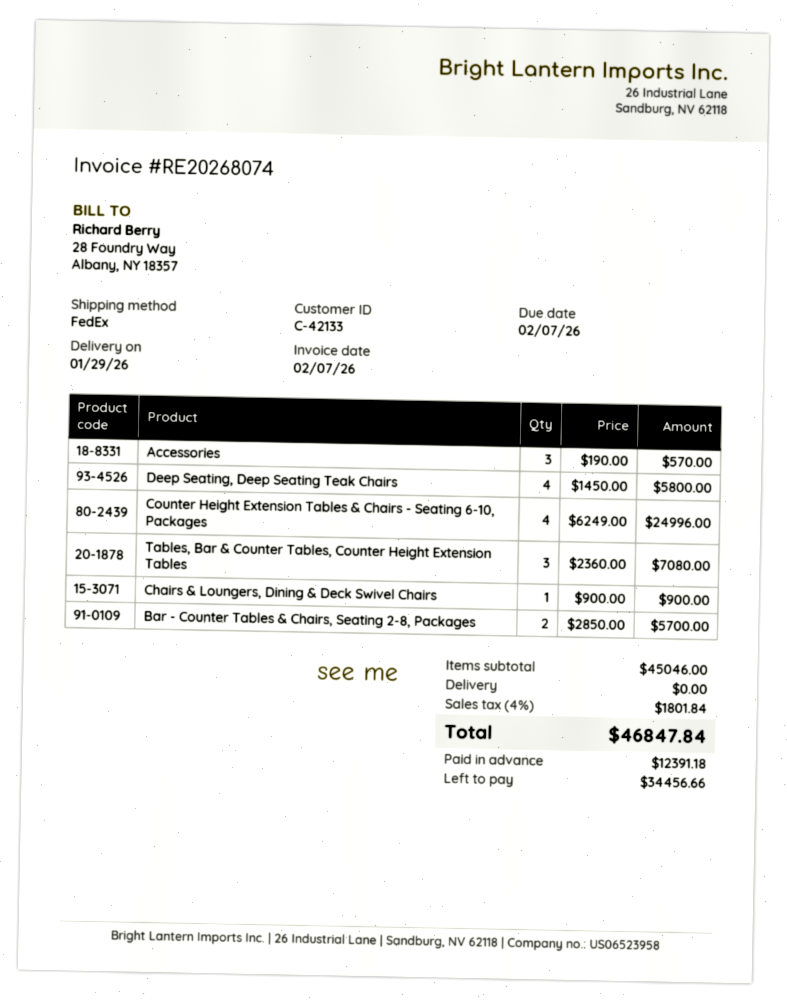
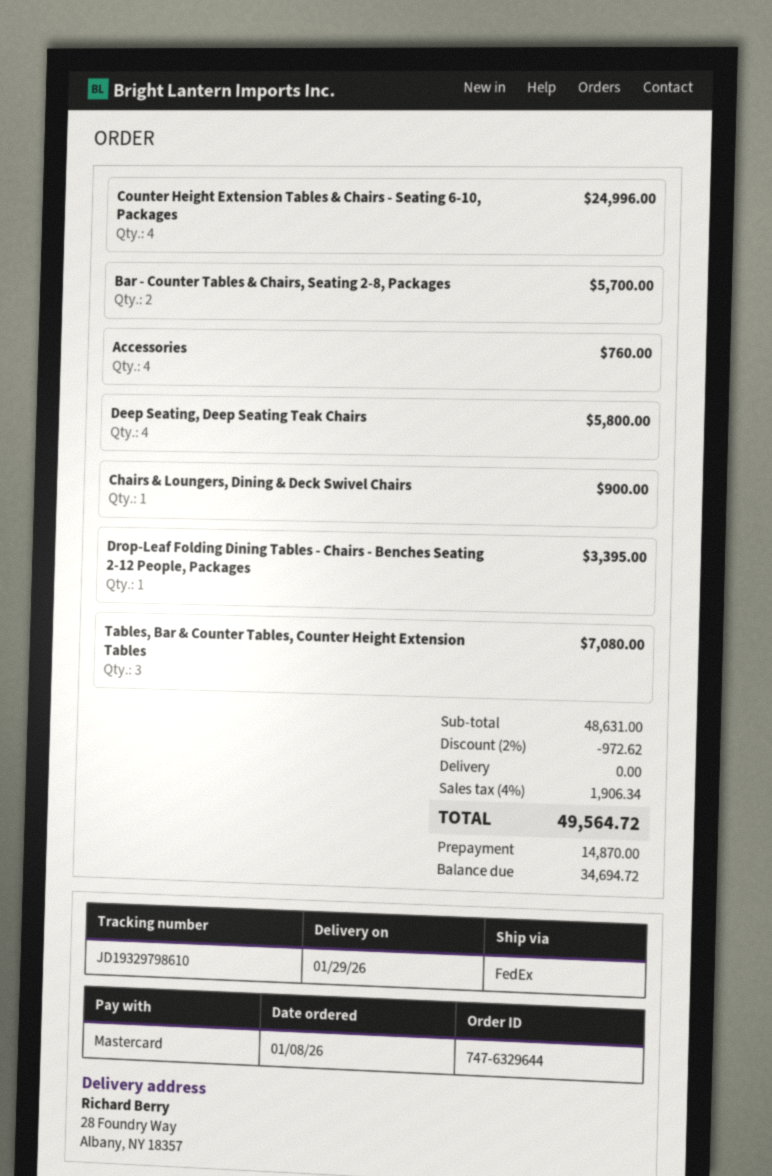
Accessories: 3 for 570.00 -> 4 for 760.00
Drop-Leaf Folding Dining Tables - Chairs - Benches Seating 2-12 People, Packages: none -> 1 for 3395.00
subtotal: 45046.00 -> 48631.00
discount: none -> 2% = 972.62
tax: 4% = 1801.84 -> 4% = 1906.34
total: 46847.84 -> 49564.72
deposit: 12391.18 -> 14870.00
balance: 34456.66 -> 34694.72

